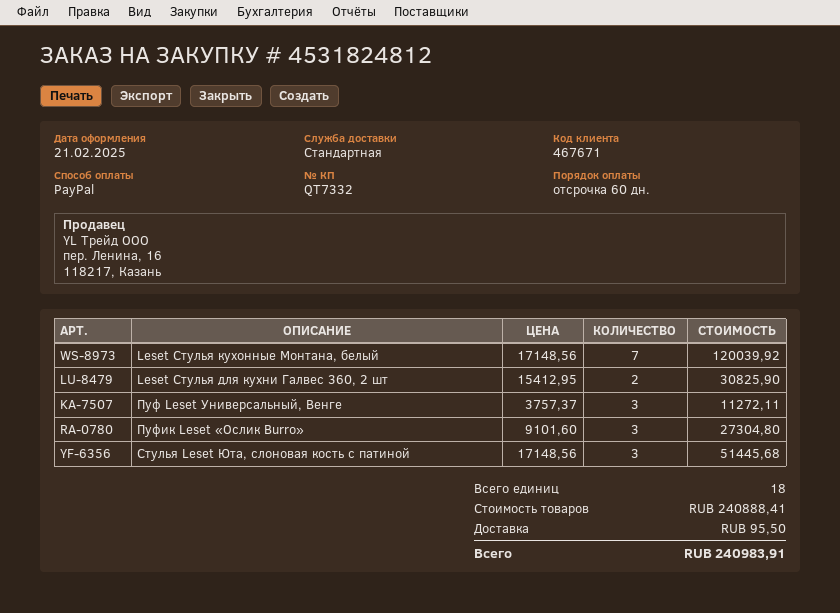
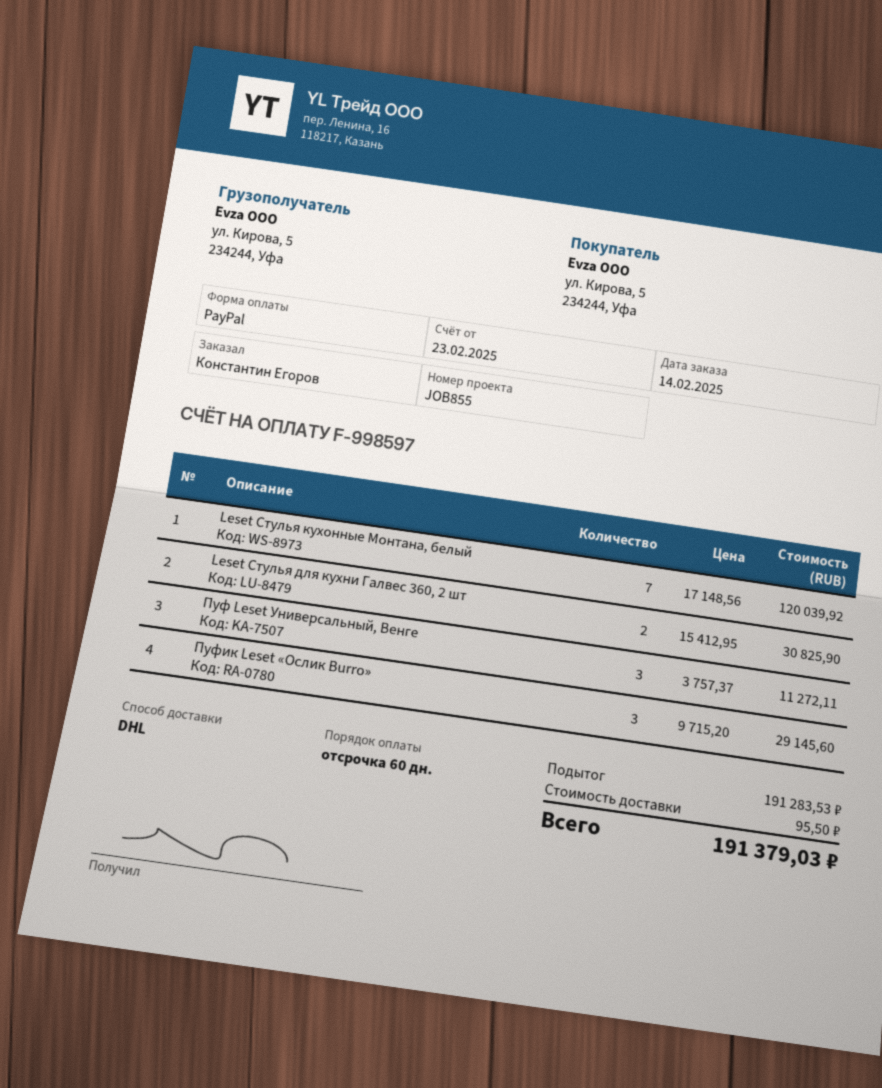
order date: 2025-02-21 -> 2025-02-14
shipping method: standard -> DHL
Пуфик Leset «Ослик Burro»: 3 x 9101.60 = 27304.80 -> 3 x 9715.20 = 29145.60
Стулья Leset Юта, слоновая кость с патиной: 3 x 17148.56 = 51445.68 -> none
subtotal: 240888.41 -> 191283.53
total: 240983.91 -> 191379.03

